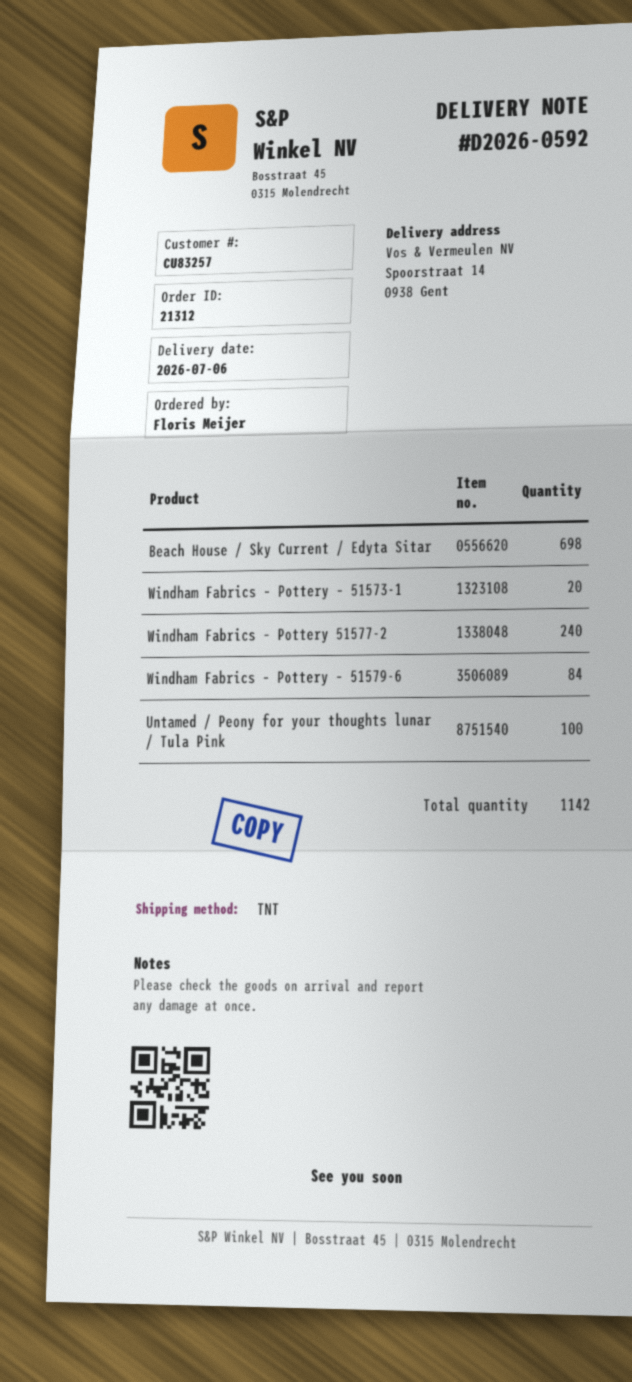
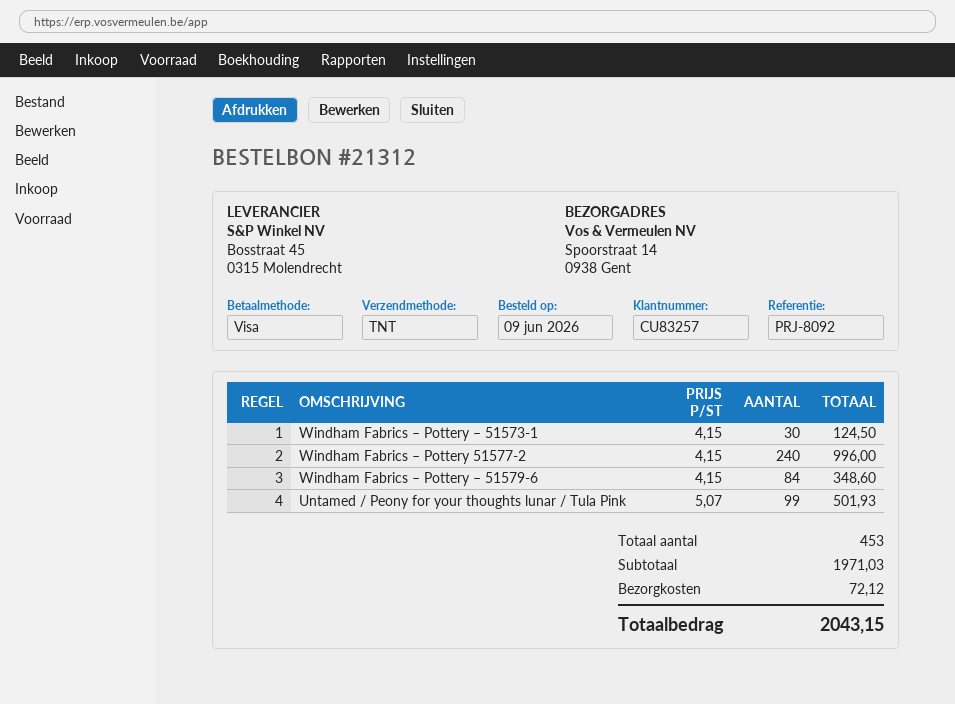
Beach House / Sky Current / Edyta Sitar: 698 -> none
Windham Fabrics – Pottery – 51573-1: 20 -> 30
Untamed / Peony for your thoughts lunar / Tula Pink: 100 -> 99
total quantity: 1142 -> 453

